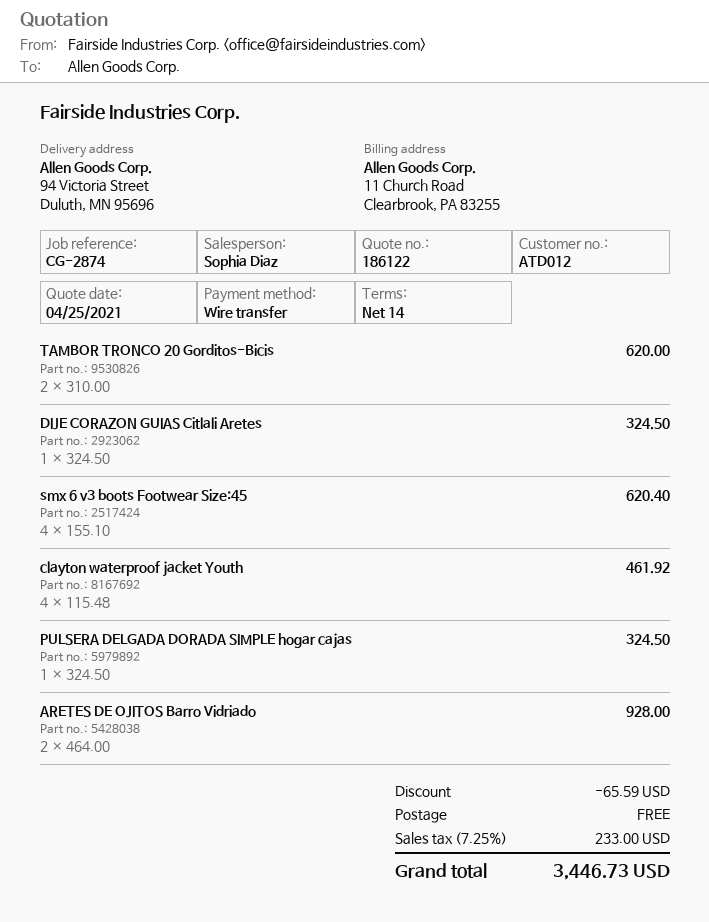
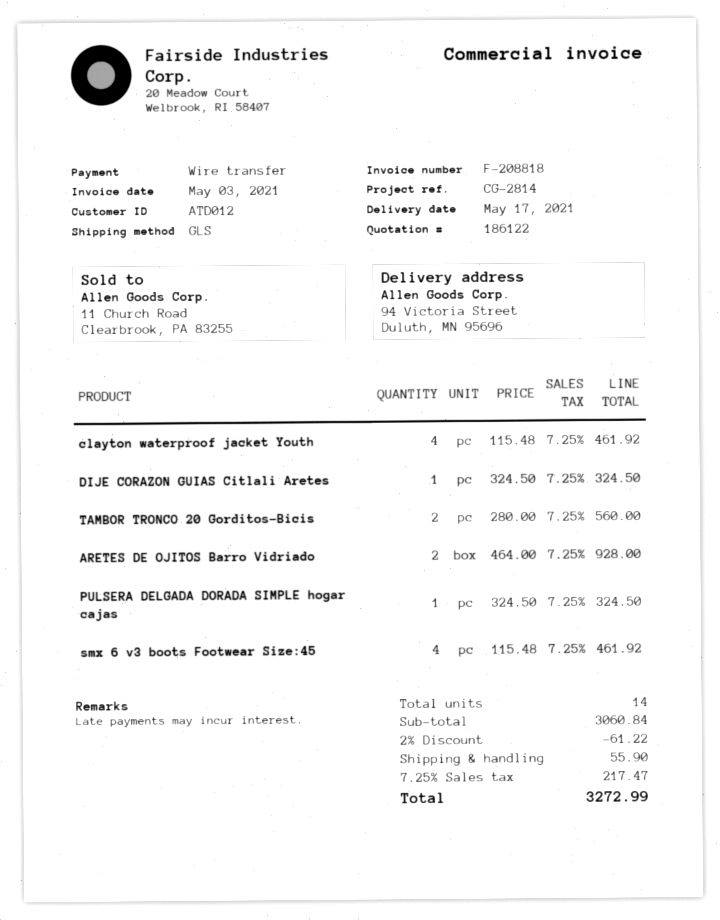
reference: CG-2874 -> CG-2814
TAMBOR TRONCO 20 Gorditos-Bicis: 2 x 310.00 = 620.00 -> 2 x 280.00 = 560.00
smx 6 v3 boots Footwear Size:45: 4 x 155.10 = 620.40 -> 4 x 115.48 = 461.92
discount: 65.59 -> 61.22
shipping: 0.00 -> 55.90
tax: 7.25% = 233.00 -> 7.25% = 217.47
total: 3446.73 -> 3272.99

